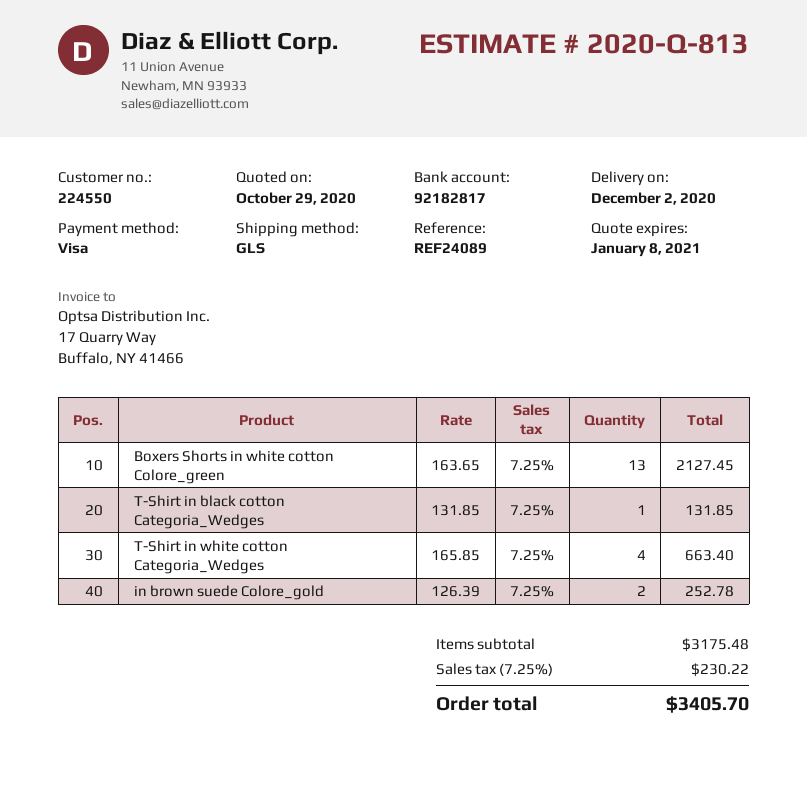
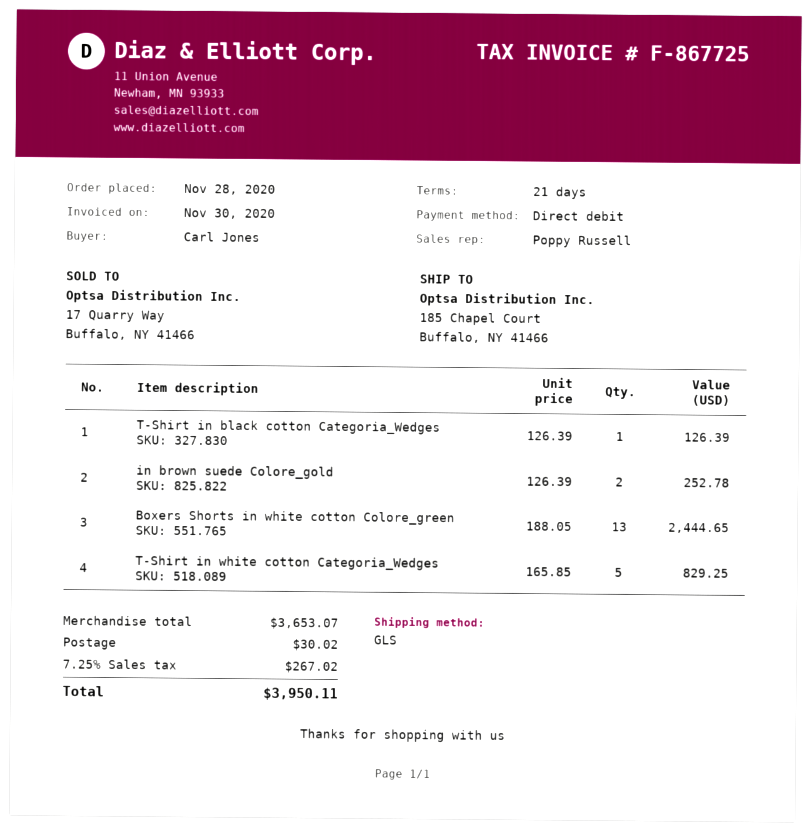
payment method: Visa -> direct debit
Boxers Shorts in white cotton Colore_green: 13 x 163.65 = 2127.45 -> 13 x 188.05 = 2444.65
T-Shirt in black cotton Categoria_Wedges: 1 x 131.85 = 131.85 -> 1 x 126.39 = 126.39
T-Shirt in white cotton Categoria_Wedges: 4 x 165.85 = 663.40 -> 5 x 165.85 = 829.25
subtotal: 3175.48 -> 3653.07
shipping: none -> 30.02
tax: 7.25% = 230.22 -> 7.25% = 267.02
total: 3405.70 -> 3950.11

